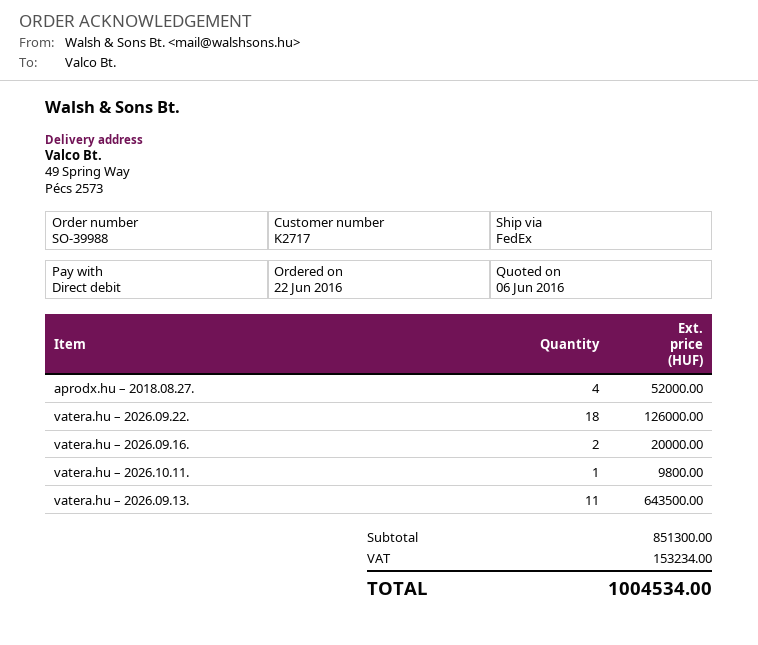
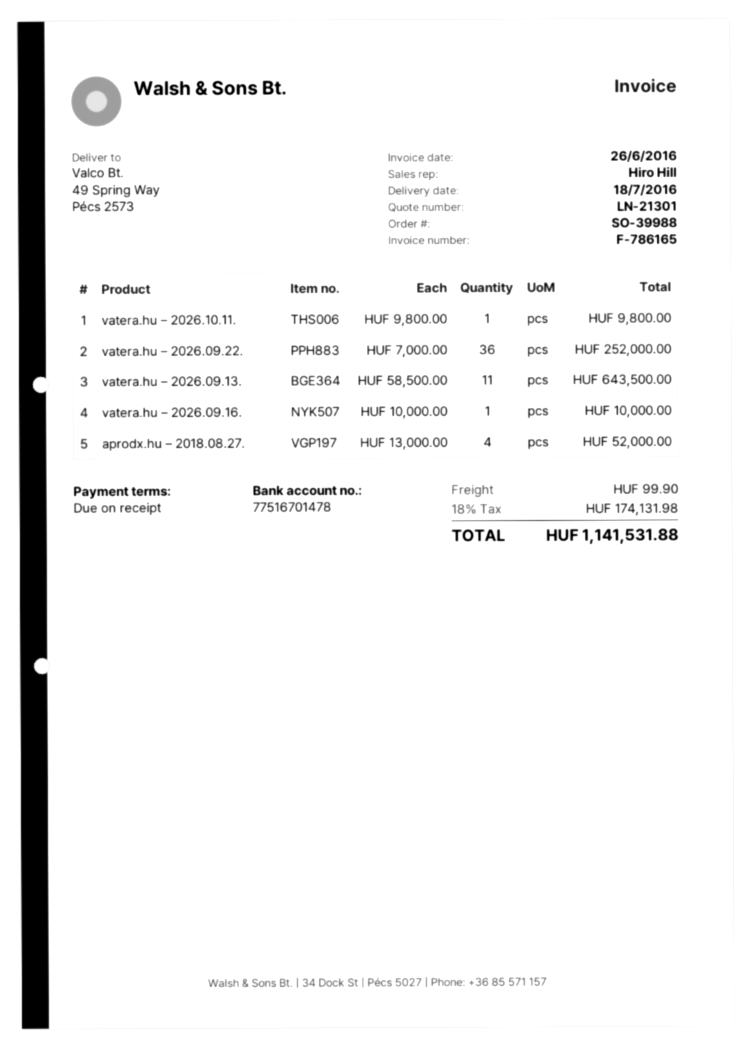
vatera.hu – 2026.09.22.: 18 for 126000.00 -> 36 for 252000.00
vatera.hu – 2026.09.16.: 2 for 20000.00 -> 1 for 10000.00
shipping: none -> 99.90
tax: 153234.00 -> 174131.98
total: 1004534.00 -> 1141531.88

